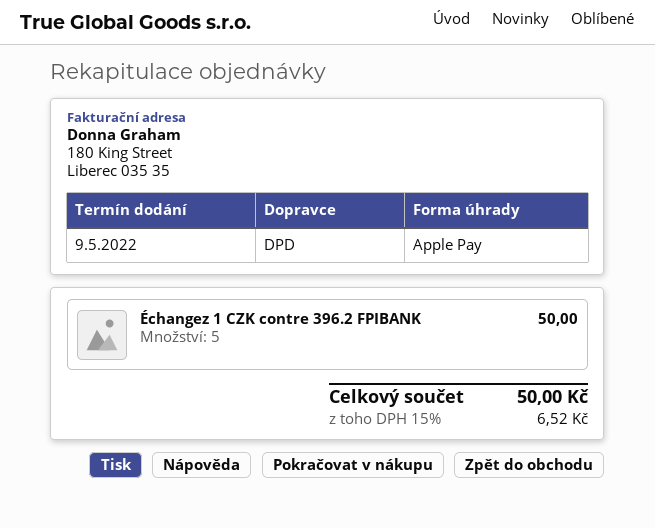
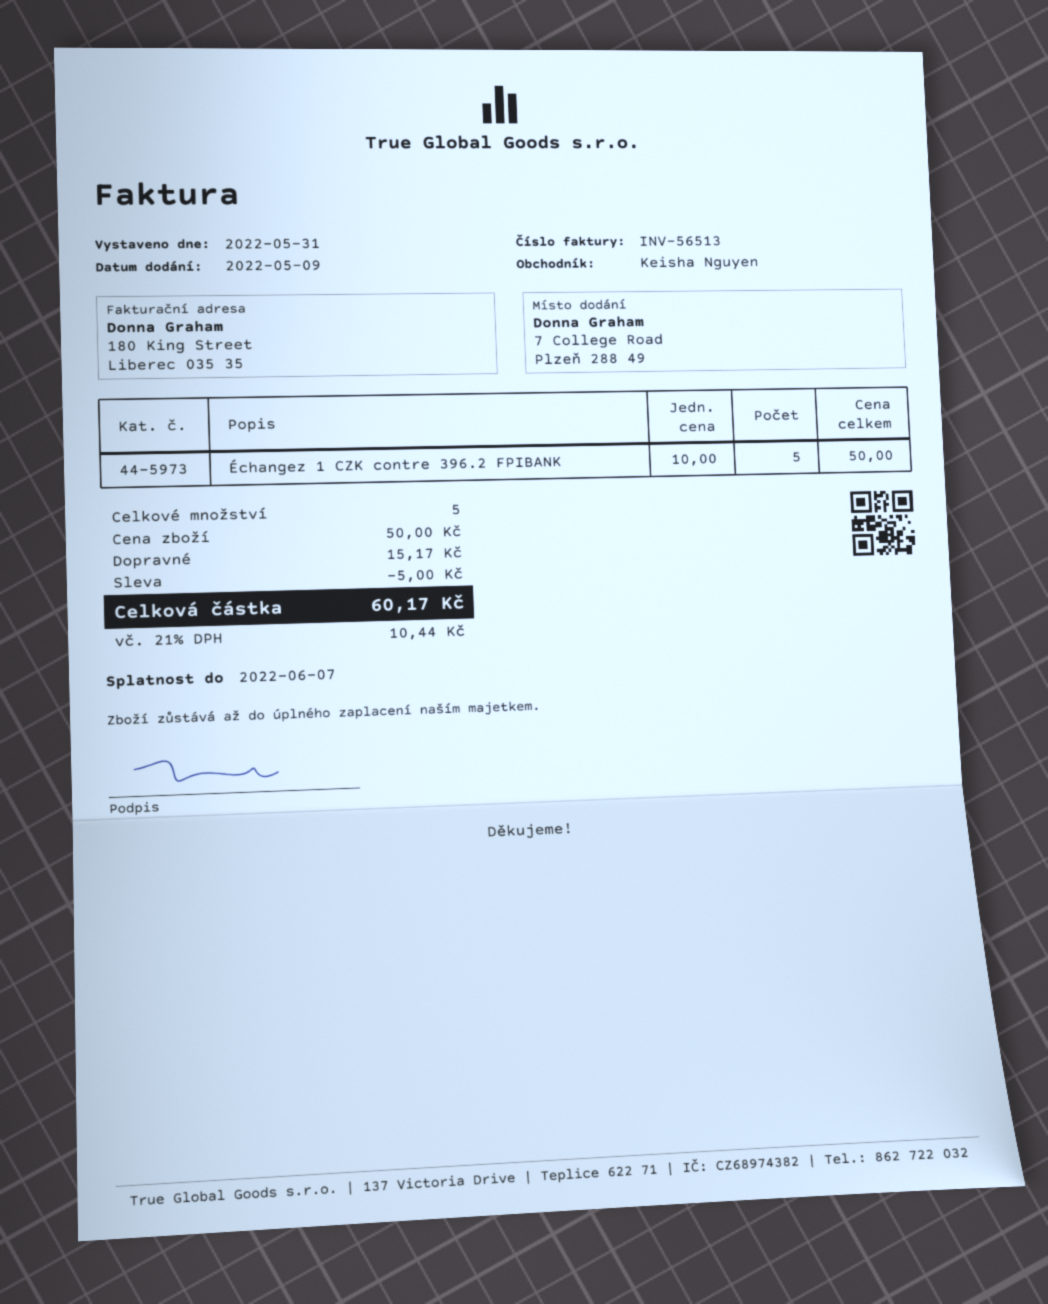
discount: none -> 5.00
shipping: none -> 15.17
tax: 15% = 6.52 -> 21% = 10.44
total: 50.00 -> 60.17

